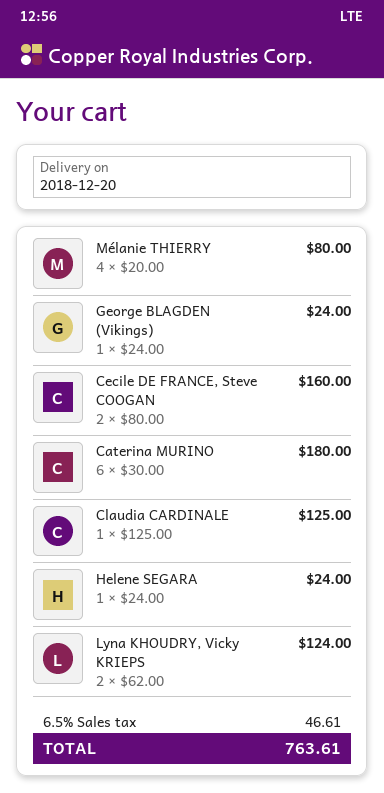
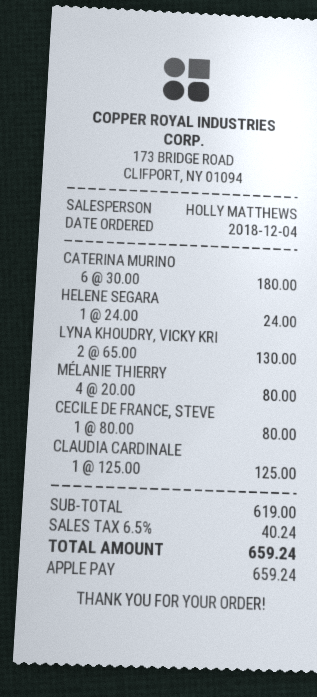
George BLAGDEN (Vikings): 1 x 24.00 = 24.00 -> none
Cecile DE FRANCE, Steve COOGAN: 2 x 80.00 = 160.00 -> 1 x 80.00 = 80.00
Lyna KHOUDRY, Vicky KRIEPS: 2 x 62.00 = 124.00 -> 2 x 65.00 = 130.00
tax: 6.5% = 46.61 -> 6.5% = 40.24
total: 763.61 -> 659.24

